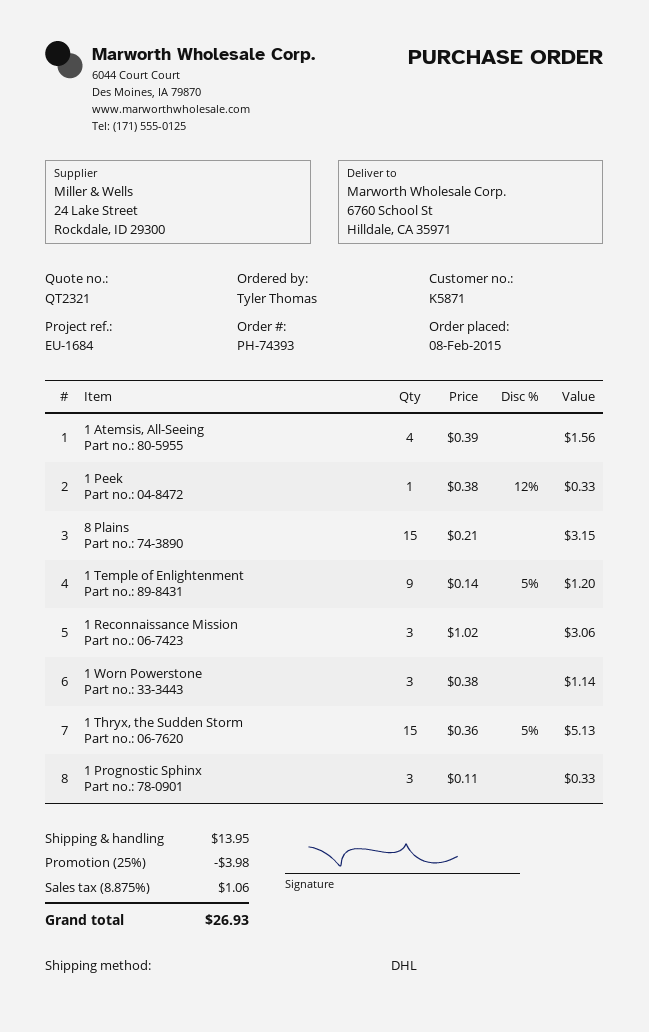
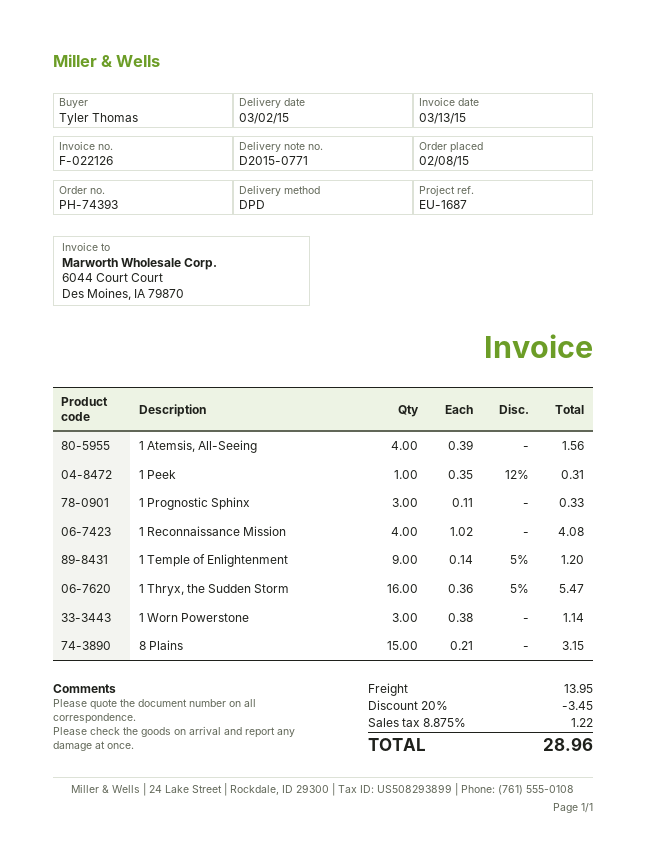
reference: EU-1684 -> EU-1687
shipping method: DHL -> DPD
1 Peek: 1 x 0.38 - 12% = 0.33 -> 1 x 0.35 - 12% = 0.31
1 Reconnaissance Mission: 3 x 1.02 = 3.06 -> 4 x 1.02 = 4.08
1 Thryx, the Sudden Storm: 15 x 0.36 - 5% = 5.13 -> 16 x 0.36 - 5% = 5.47
discount: 25% = 3.98 -> 20% = 3.45
tax: 8.875% = 1.06 -> 8.875% = 1.22
total: 26.93 -> 28.96

